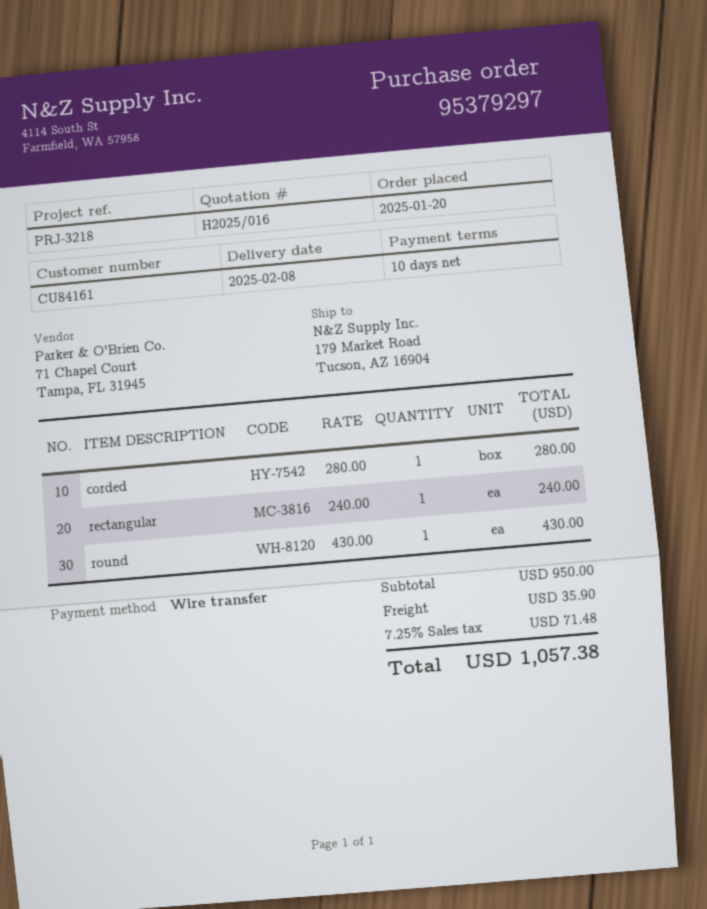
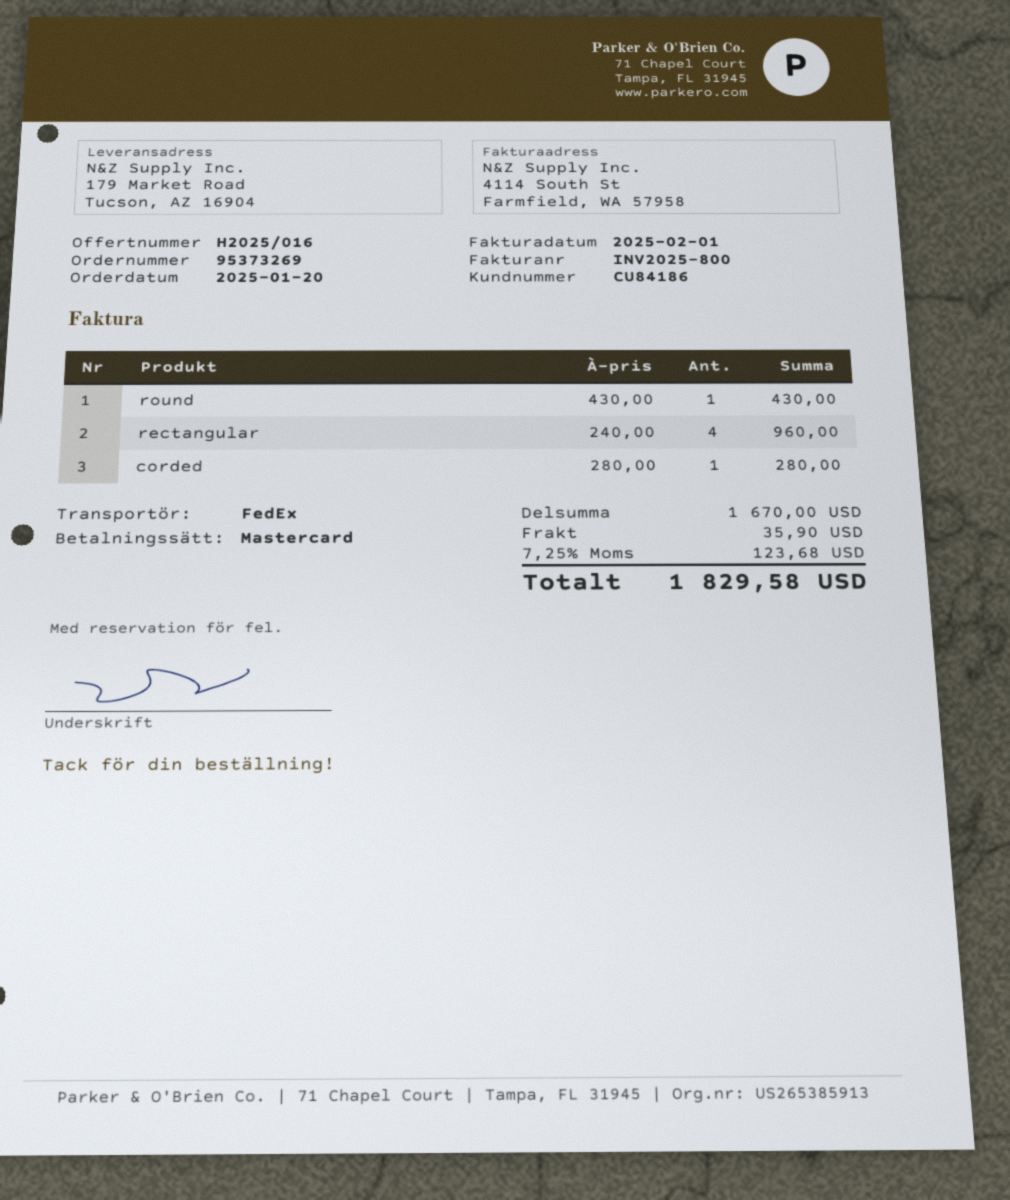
order number: 95379297 -> 95373269
customer number: CU84161 -> CU84186
payment method: bank transfer -> Mastercard
rectangular: 1 x 240.00 = 240.00 -> 4 x 240.00 = 960.00
subtotal: 950.00 -> 1670.00
tax: 7.25% = 71.48 -> 7.25% = 123.68
total: 1057.38 -> 1829.58

